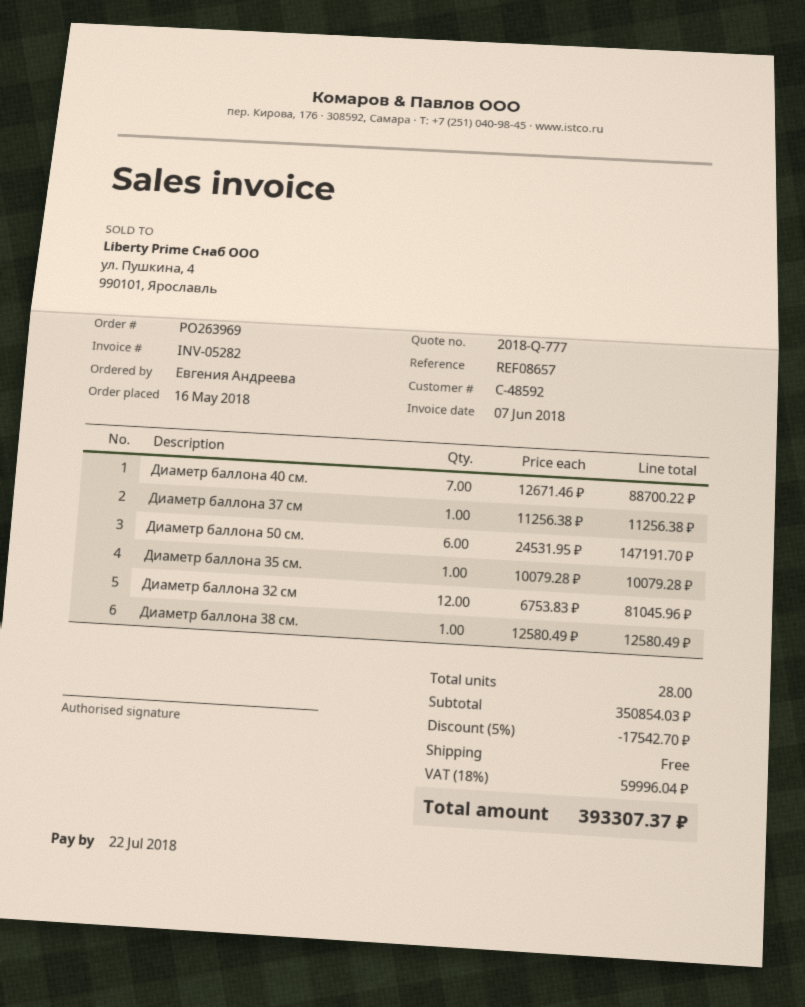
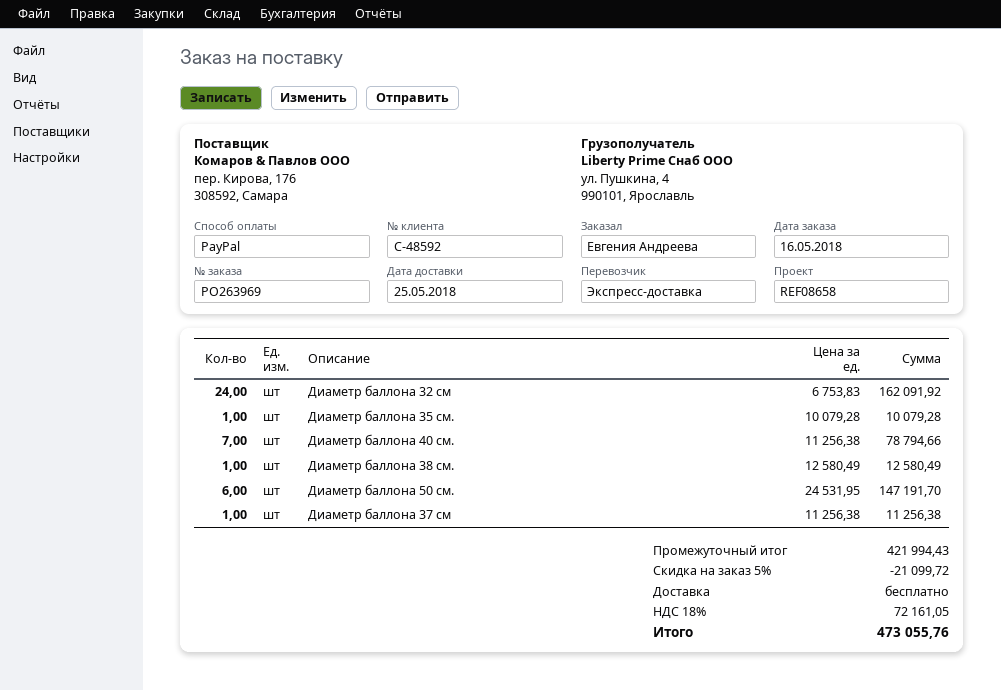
reference: REF08657 -> REF08658
Диаметр баллона 40 см.: 7 x 12671.46 = 88700.22 -> 7 x 11256.38 = 78794.66
Диаметр баллона 32 см: 12 x 6753.83 = 81045.96 -> 24 x 6753.83 = 162091.92
subtotal: 350854.03 -> 421994.43
discount: 5% = 17542.70 -> 5% = 21099.72
tax: 18% = 59996.04 -> 18% = 72161.05
total: 393307.37 -> 473055.76

